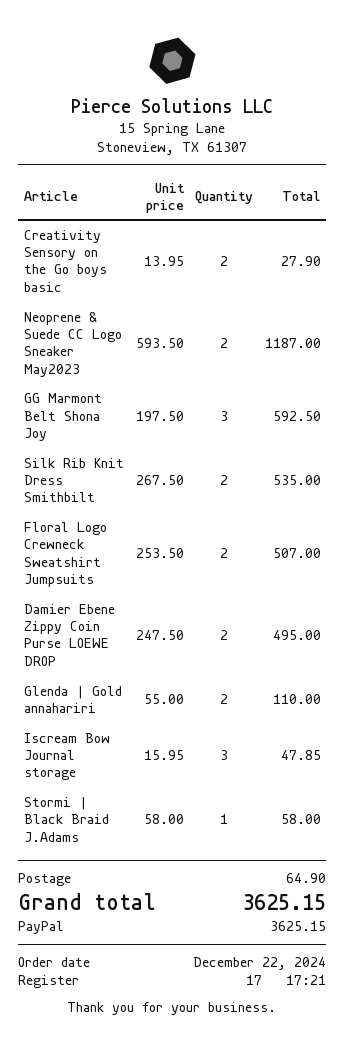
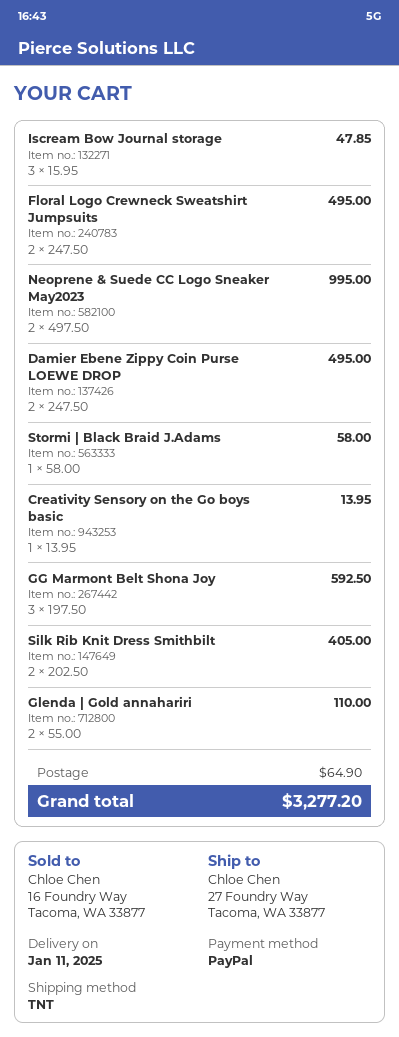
Creativity Sensory on the Go boys basic: 2 x 13.95 = 27.90 -> 1 x 13.95 = 13.95
Neoprene & Suede CC Logo Sneaker May2023: 2 x 593.50 = 1187.00 -> 2 x 497.50 = 995.00
Silk Rib Knit Dress Smithbilt: 2 x 267.50 = 535.00 -> 2 x 202.50 = 405.00
Floral Logo Crewneck Sweatshirt Jumpsuits: 2 x 253.50 = 507.00 -> 2 x 247.50 = 495.00
total: 3625.15 -> 3277.20

